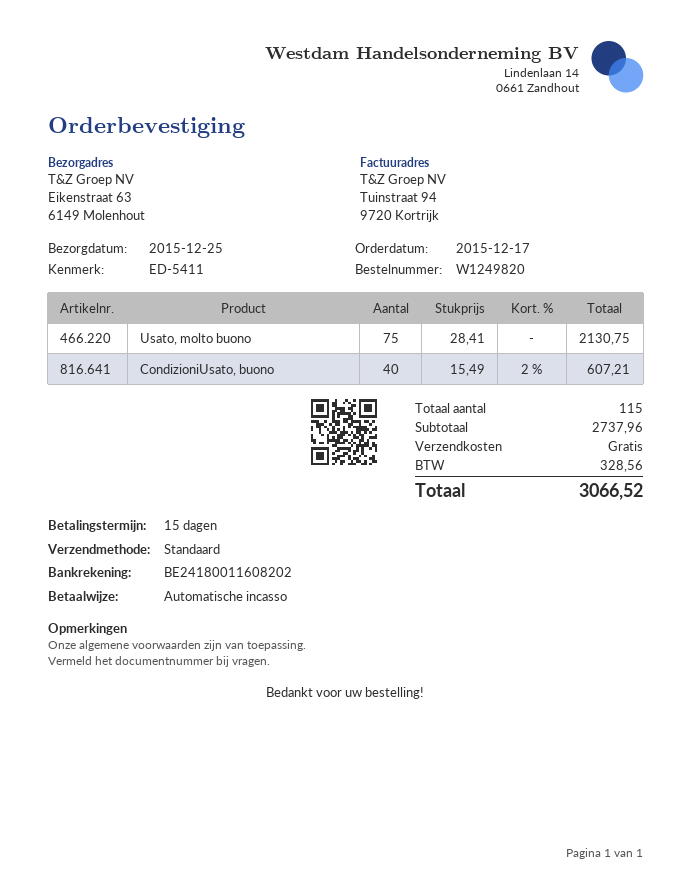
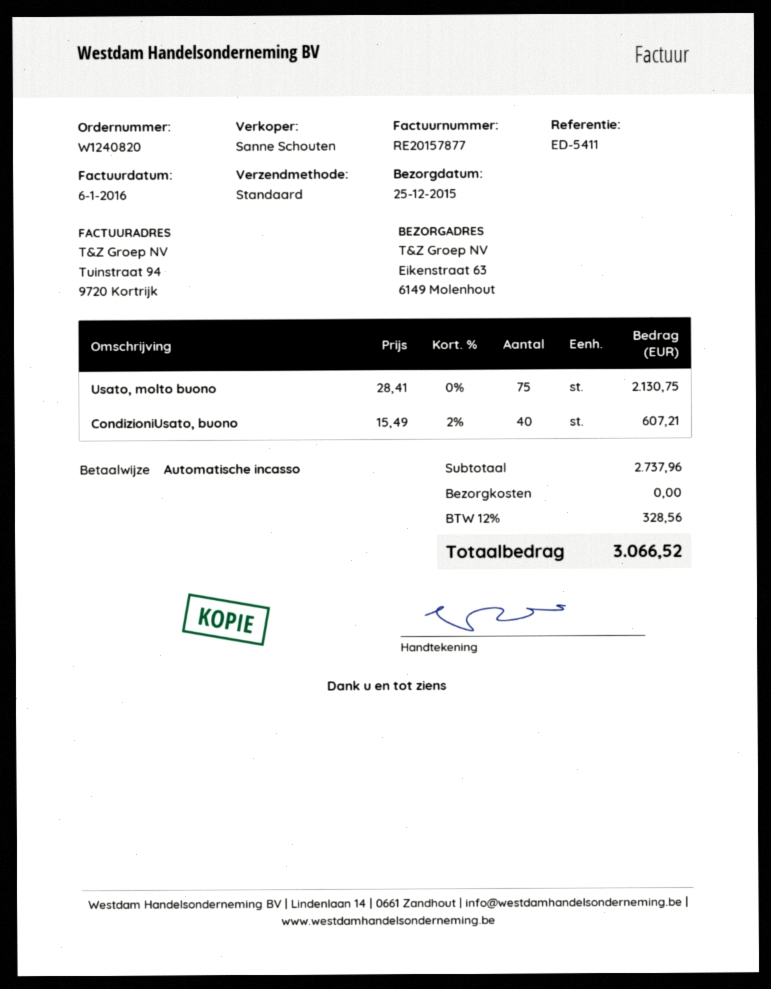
order number: W1249820 -> W1240820

